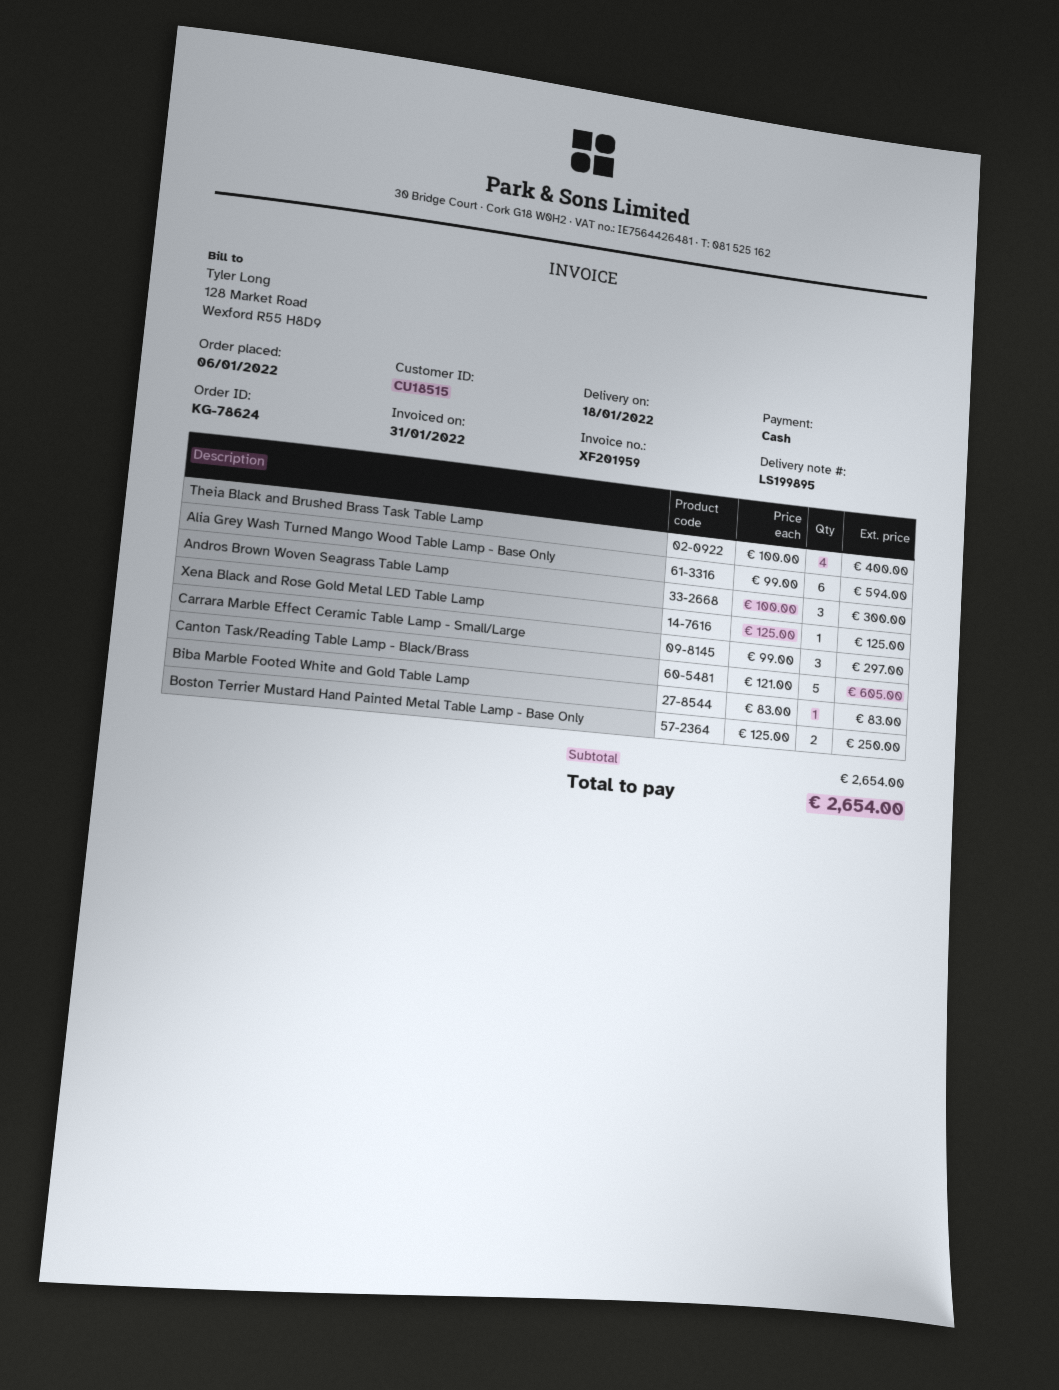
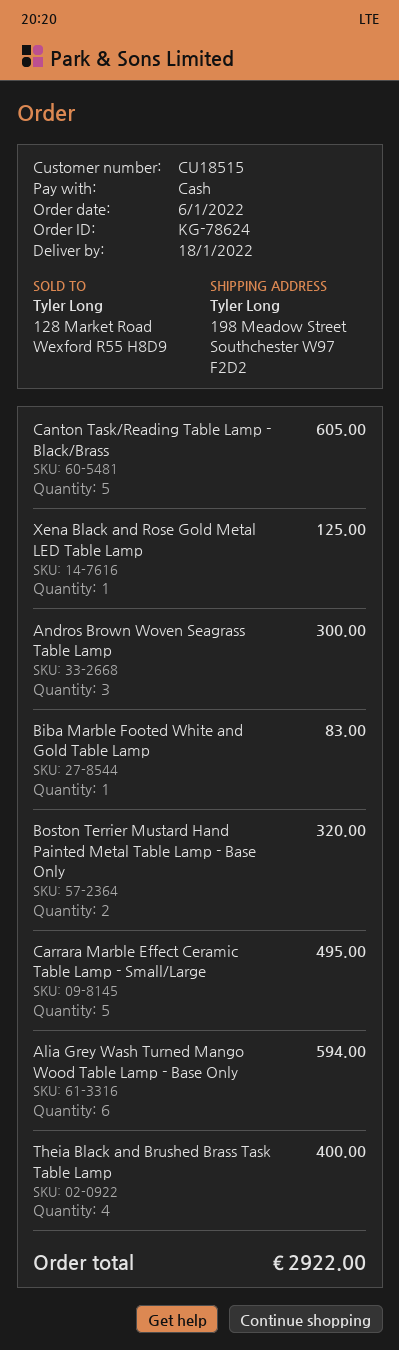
Carrara Marble Effect Ceramic Table Lamp - Small/Large: 3 for 297.00 -> 5 for 495.00
Boston Terrier Mustard Hand Painted Metal Table Lamp - Base Only: 2 for 250.00 -> 2 for 320.00
total: 2654.00 -> 2922.00

